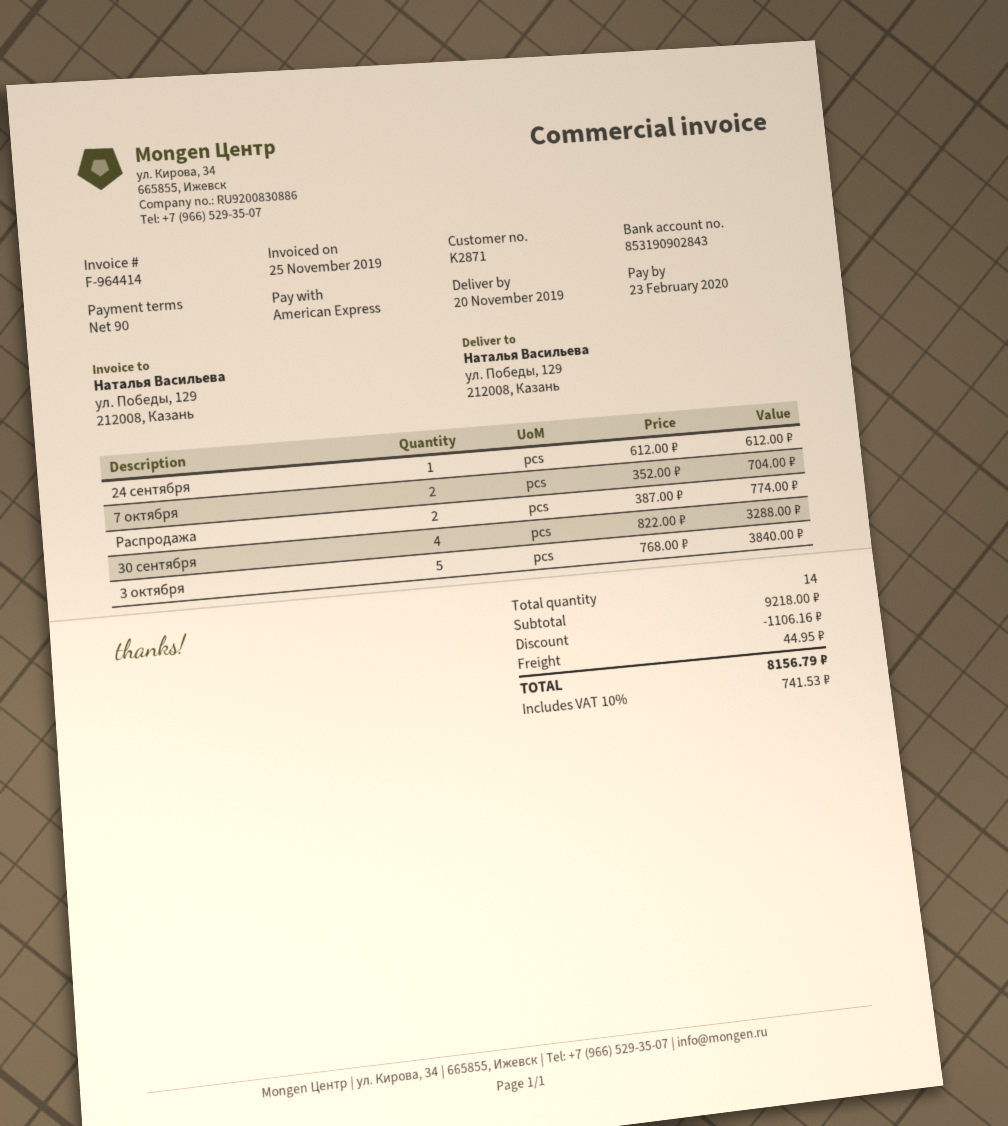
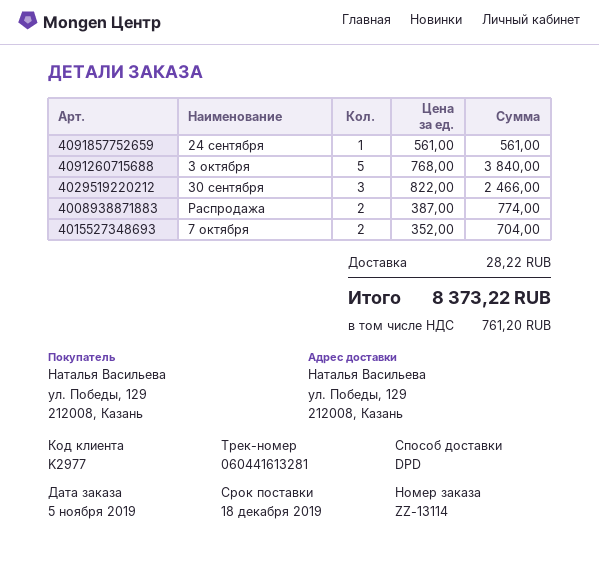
delivery date: 2019-11-20 -> 2019-12-18
customer number: K2871 -> K2977
24 сентября: 1 x 612.00 = 612.00 -> 1 x 561.00 = 561.00
30 сентября: 4 x 822.00 = 3288.00 -> 3 x 822.00 = 2466.00
discount: 1106.16 -> none
shipping: 44.95 -> 28.22
tax: 741.53 -> 761.20
total: 8156.79 -> 8373.22

